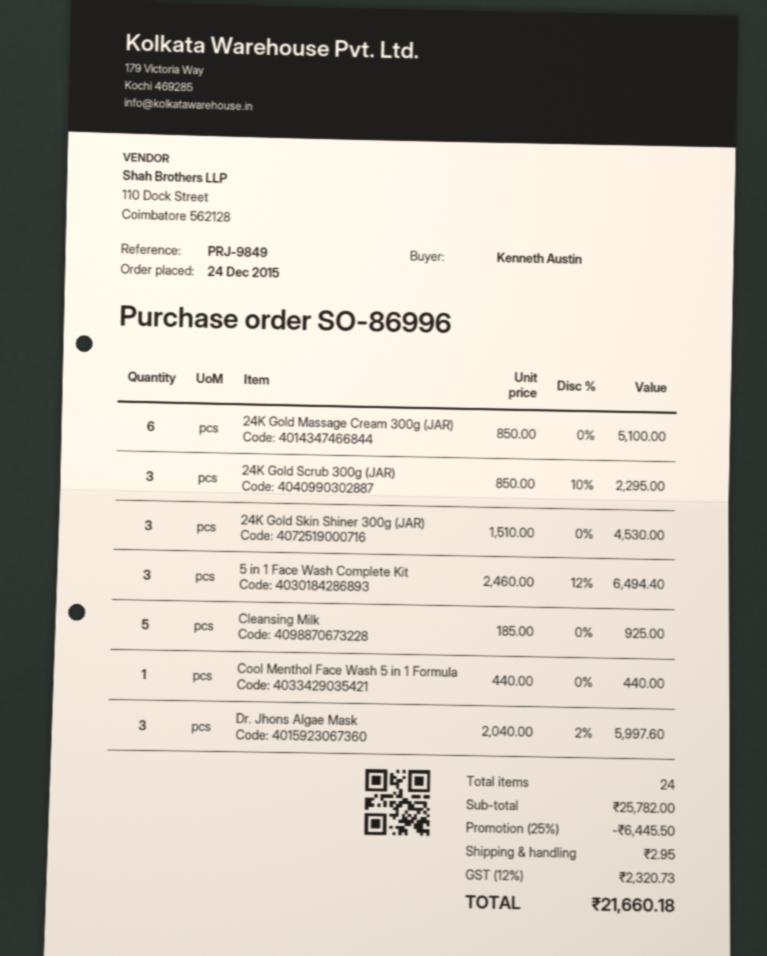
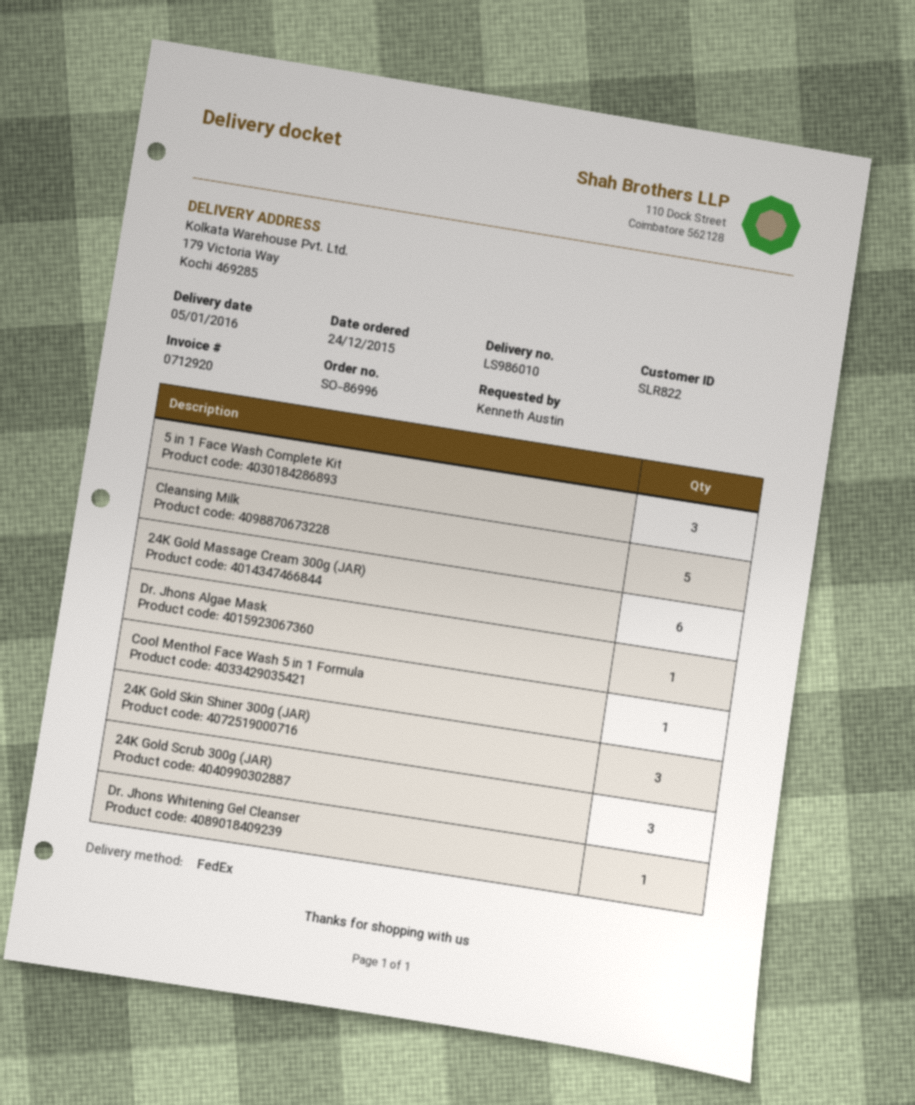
Dr. Jhons Algae Mask: 3 -> 1
Dr. Jhons Whitening Gel Cleanser: none -> 1

